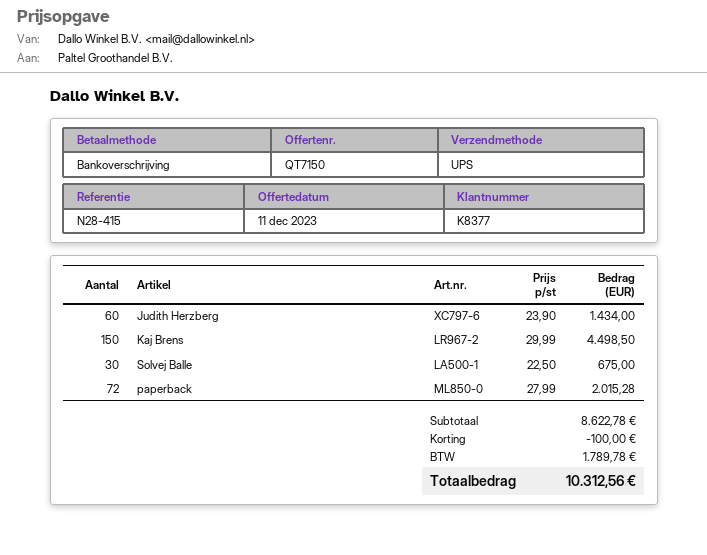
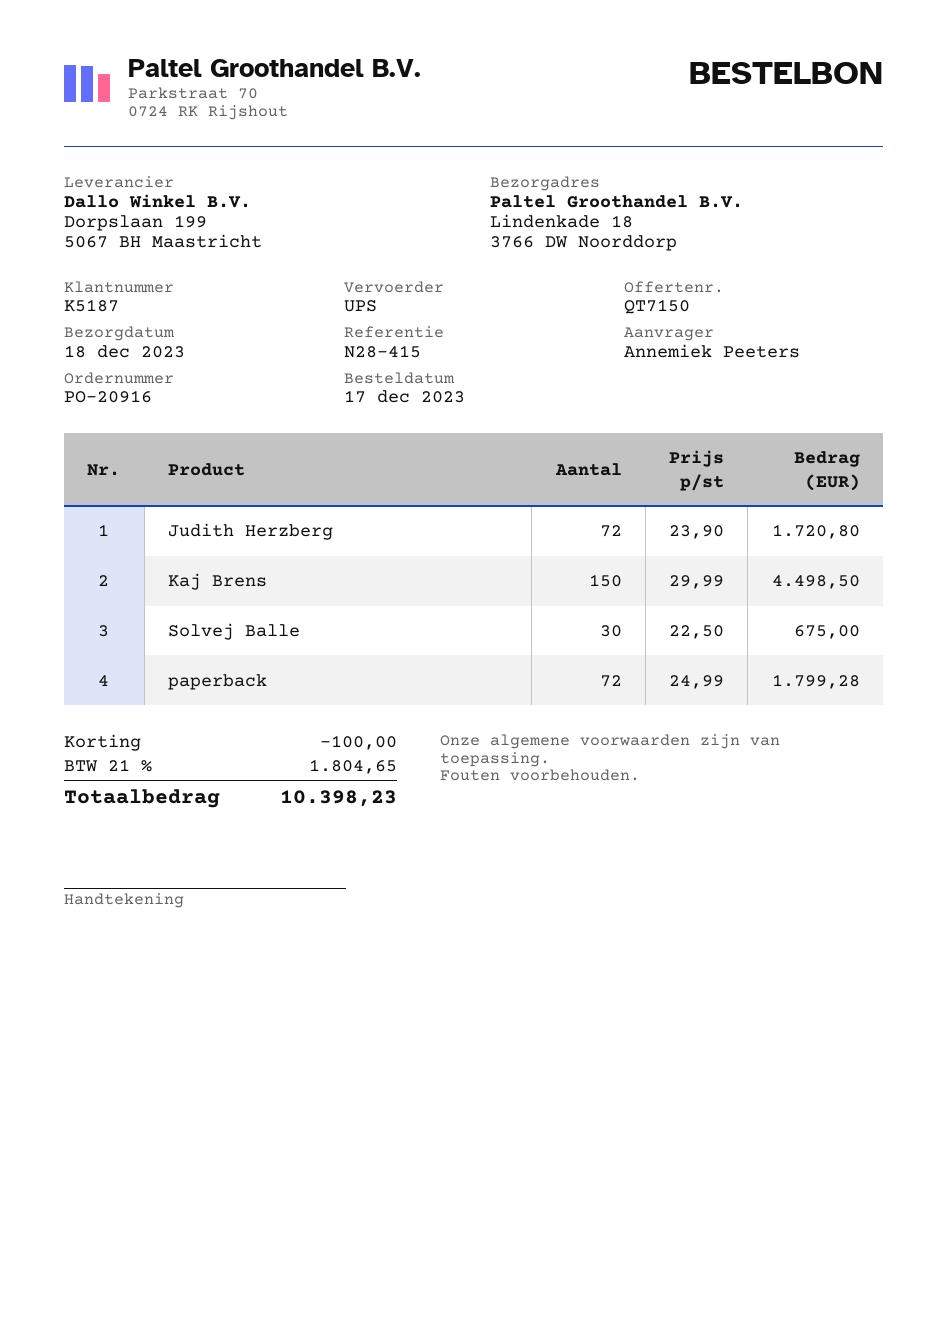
customer number: K8377 -> K5187
Judith Herzberg: 60 x 23.90 = 1434.00 -> 72 x 23.90 = 1720.80
paperback: 72 x 27.99 = 2015.28 -> 72 x 24.99 = 1799.28
tax: 1789.78 -> 1804.65
total: 10312.56 -> 10398.23

